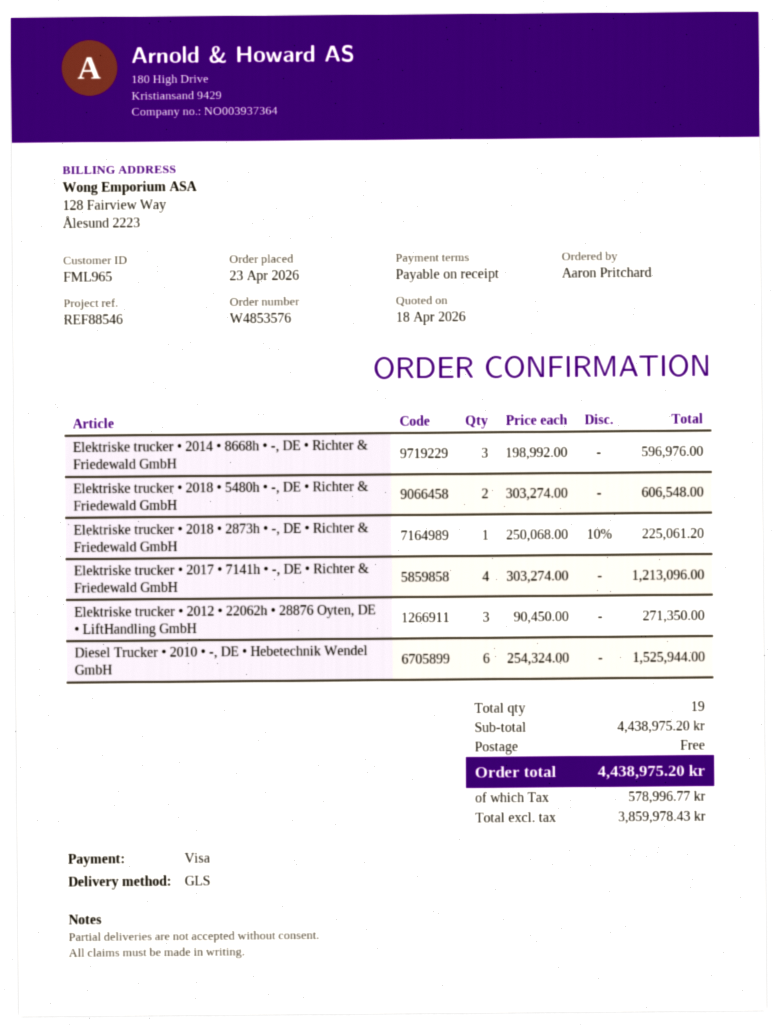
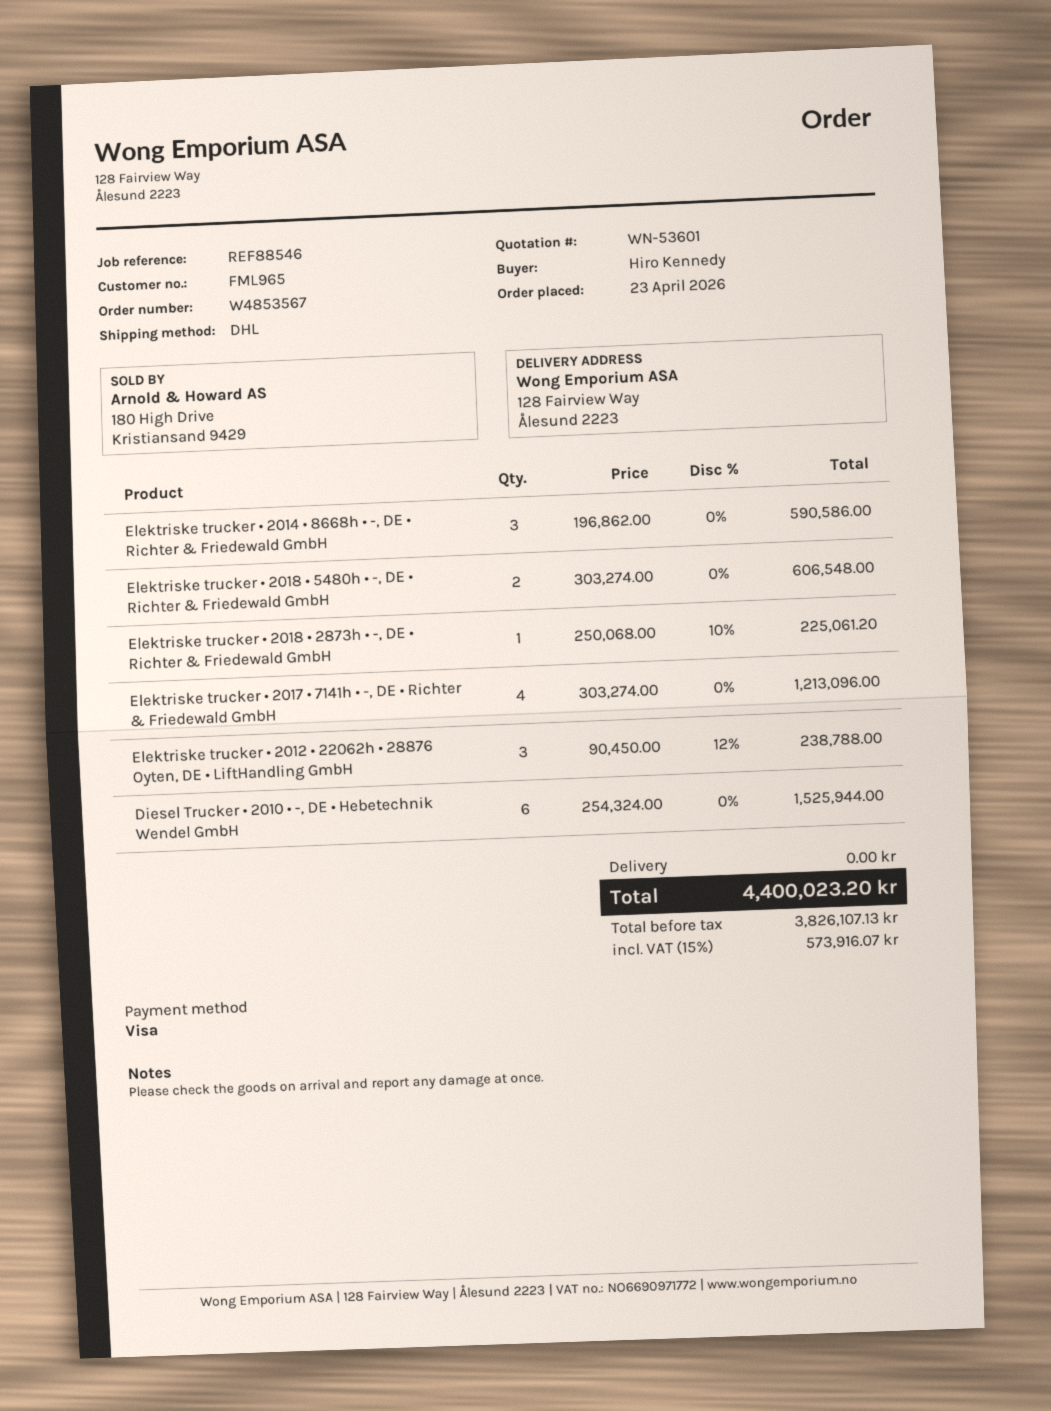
order number: W4853576 -> W4853567
ordered by: Aaron Pritchard -> Hiro Kennedy
shipping method: GLS -> DHL
Elektriske trucker • 2014 • 8668h • -, DE • Richter & Friedewald GmbH: 3 x 198992.00 = 596976.00 -> 3 x 196862.00 = 590586.00
Elektriske trucker • 2012 • 22062h • 28876 Oyten, DE • LiftHandling GmbH: 3 x 90450.00 = 271350.00 -> 3 x 90450.00 - 12% = 238788.00
net: 3859978.43 -> 3826107.13
tax: 578996.77 -> 573916.07
total: 4438975.20 -> 4400023.20

